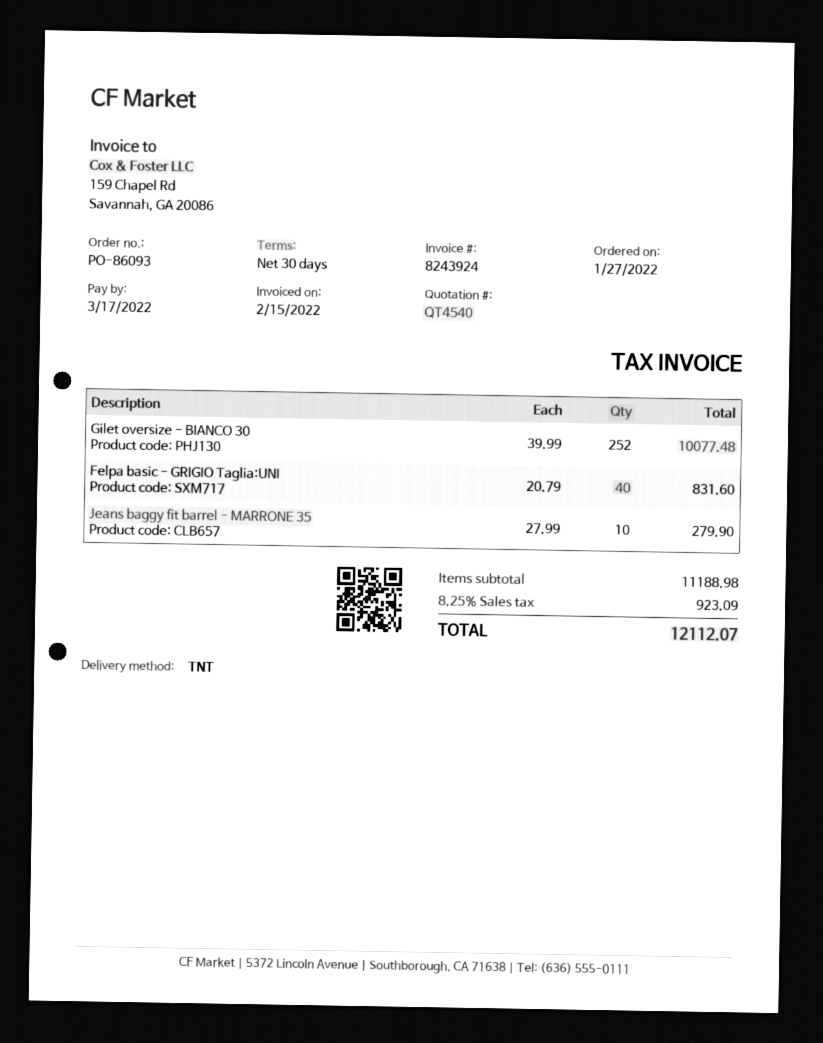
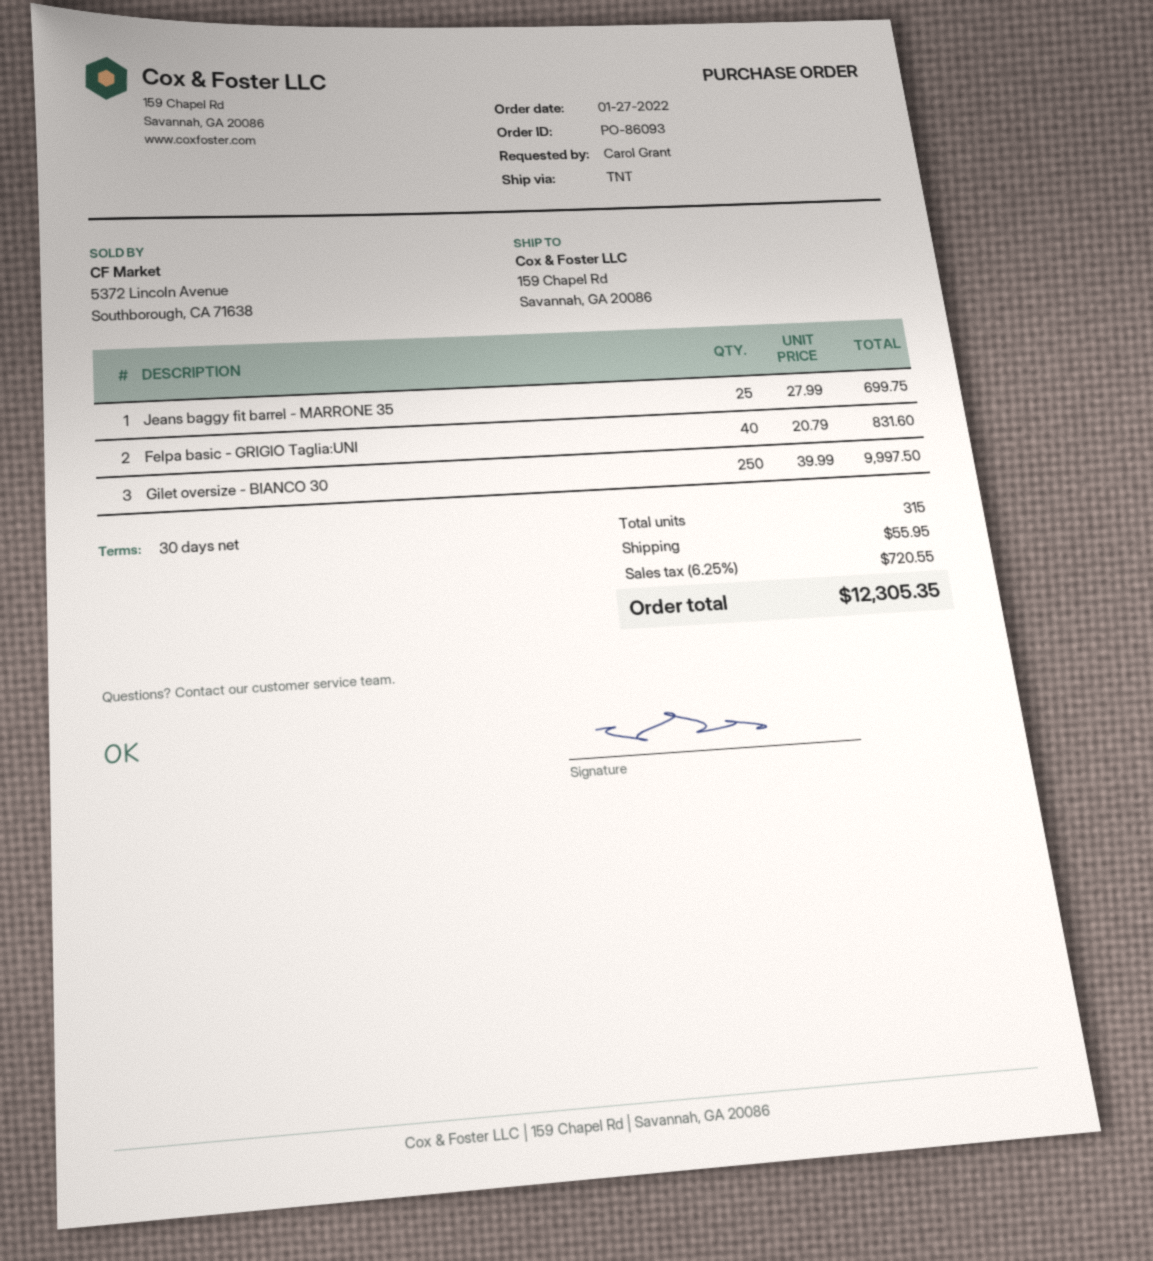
Gilet oversize - BIANCO 30: 252 x 39.99 = 10077.48 -> 250 x 39.99 = 9997.50
Jeans baggy fit barrel - MARRONE 35: 10 x 27.99 = 279.90 -> 25 x 27.99 = 699.75
shipping: none -> 55.95
tax: 8.25% = 923.09 -> 6.25% = 720.55
total: 12112.07 -> 12305.35

